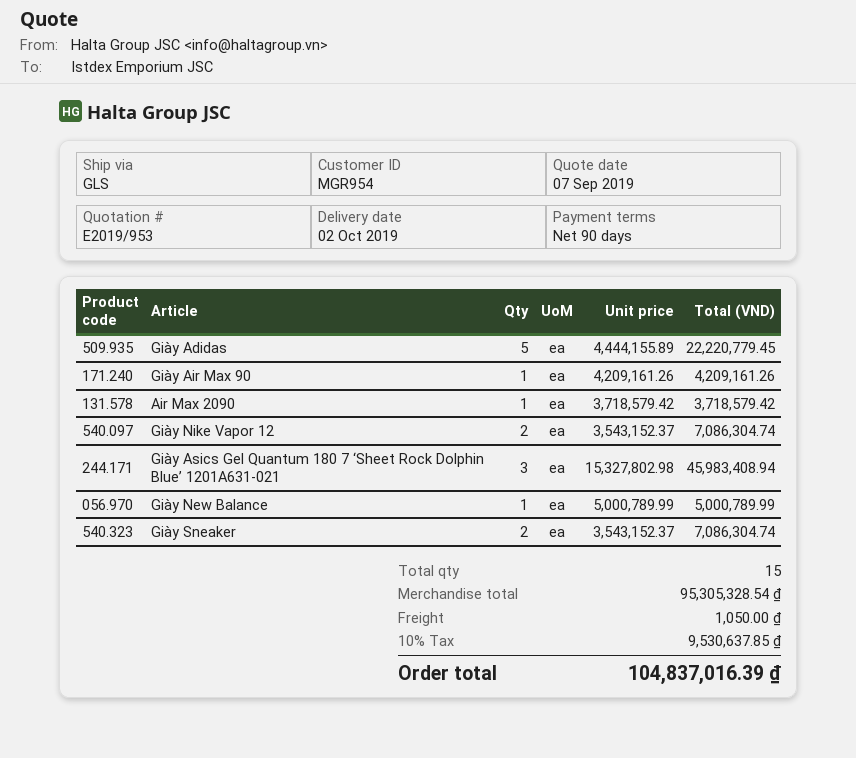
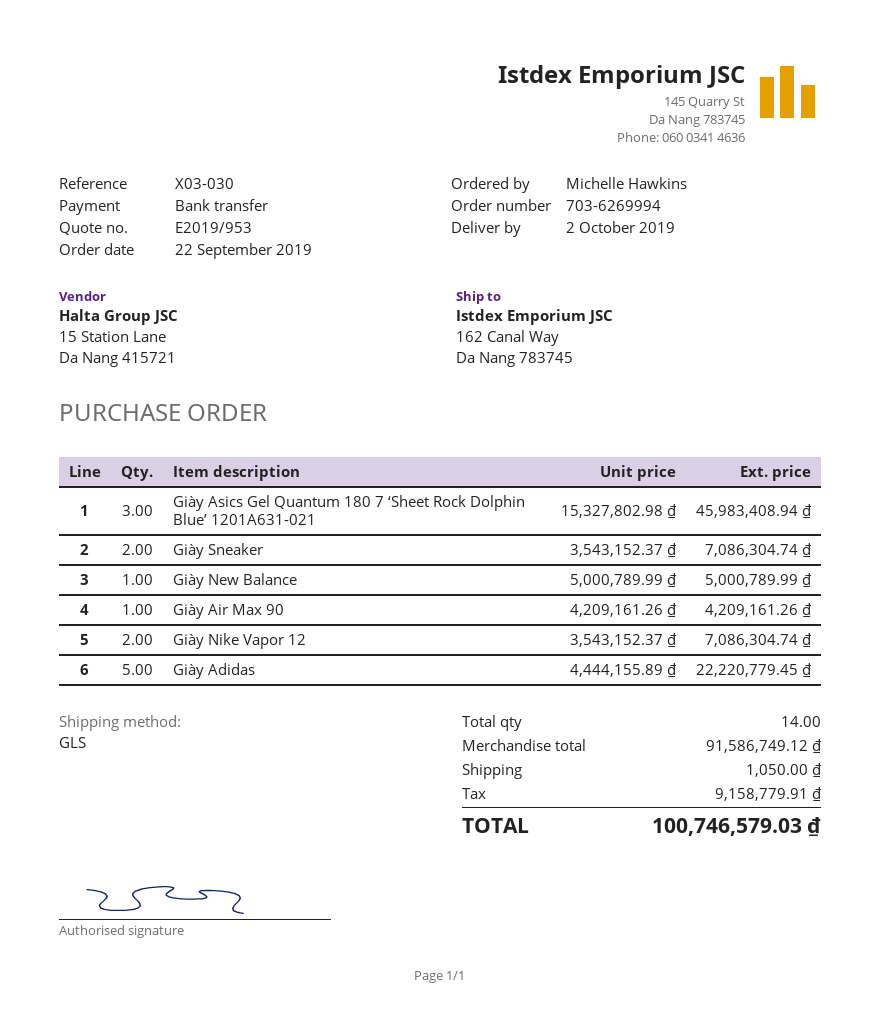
Air Max 2090: 1 x 3718579.42 = 3718579.42 -> none
total quantity: 15 -> 14
subtotal: 95305328.54 -> 91586749.12
tax: 9530637.85 -> 9158779.91
total: 104837016.39 -> 100746579.03

